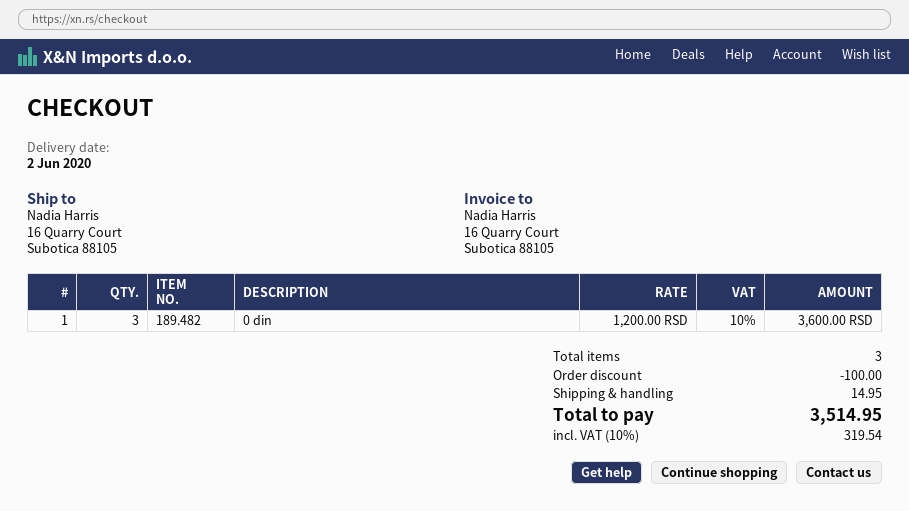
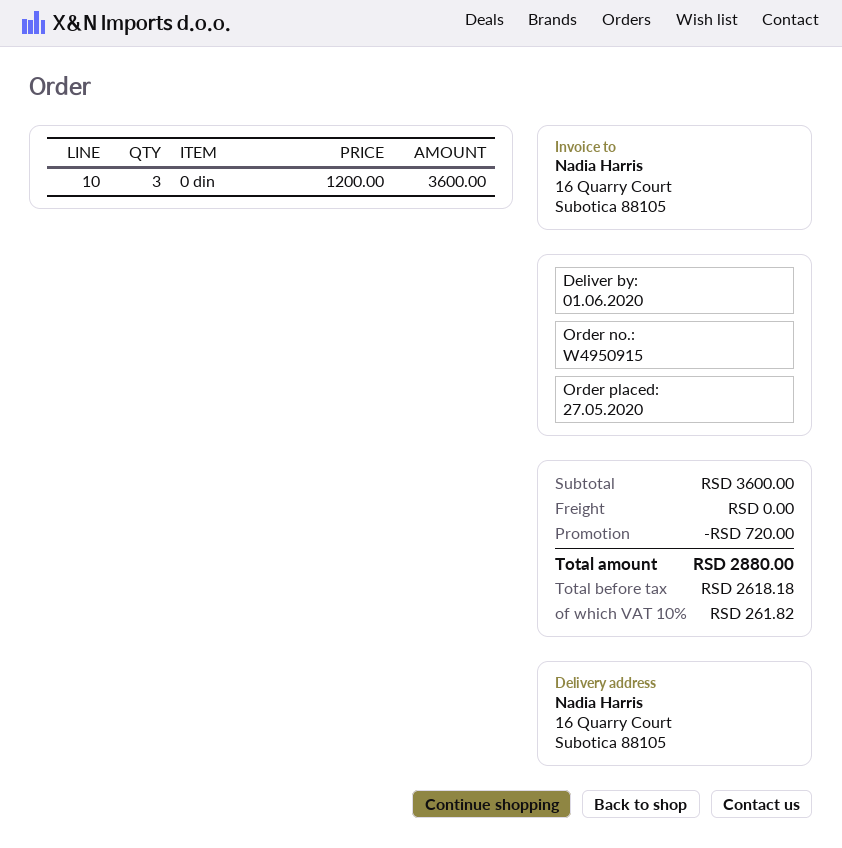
delivery date: 2020-06-02 -> 2020-06-01
discount: 100.00 -> 720.00
shipping: 14.95 -> 0.00
tax: 10% = 319.54 -> 10% = 261.82
total: 3514.95 -> 2880.00

